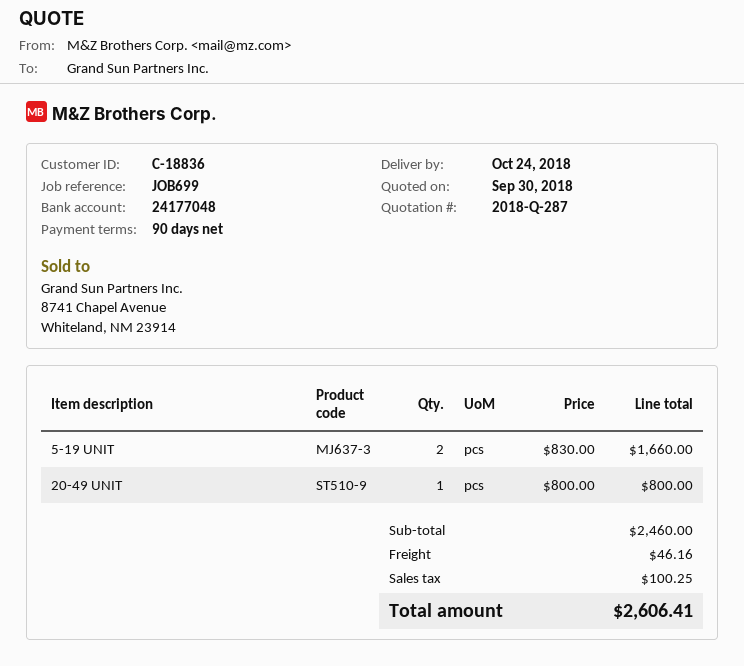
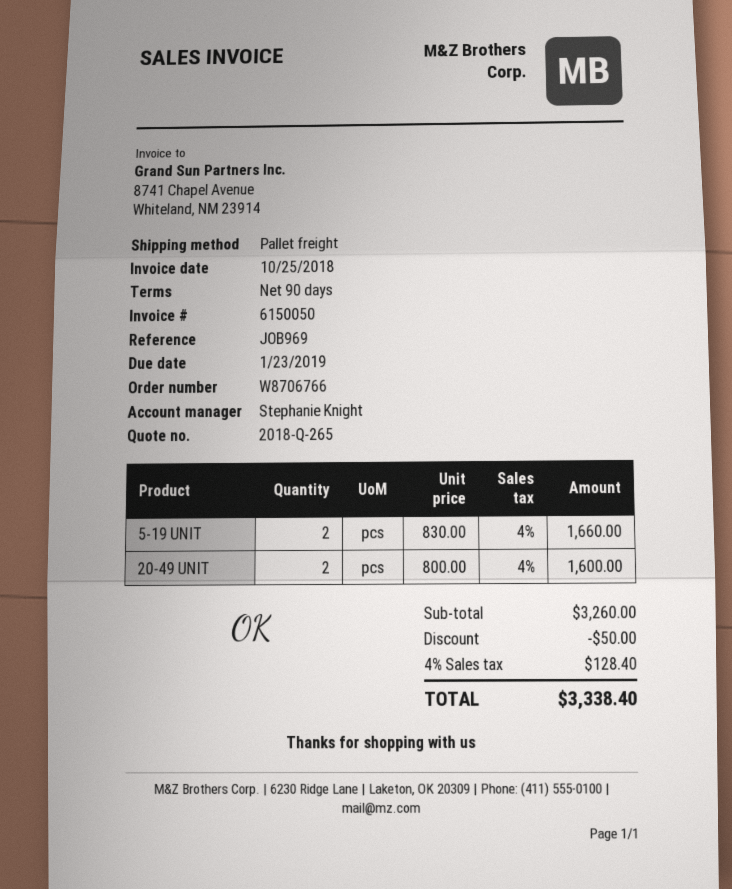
quote number: 2018-Q-287 -> 2018-Q-265
reference: JOB699 -> JOB969
20-49 UNIT: 1 x 800.00 = 800.00 -> 2 x 800.00 = 1600.00
subtotal: 2460.00 -> 3260.00
discount: none -> 50.00
shipping: 46.16 -> none
tax: 100.25 -> 128.40
total: 2606.41 -> 3338.40

